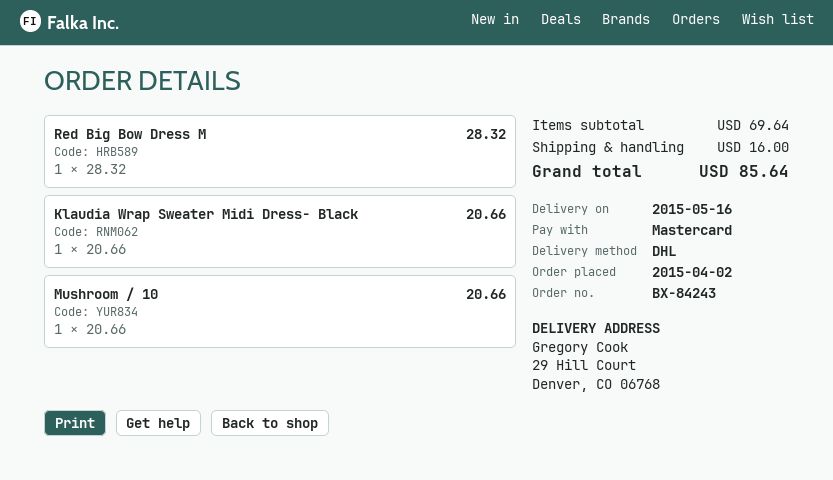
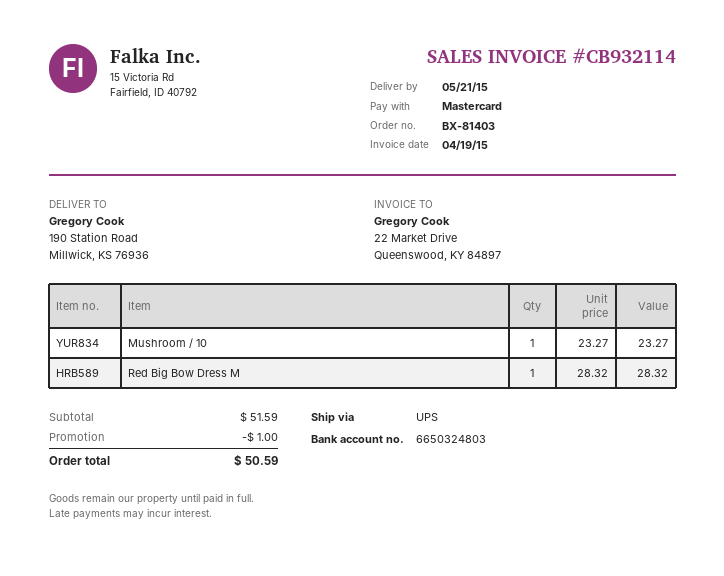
order number: BX-84243 -> BX-81403
delivery date: 2015-05-16 -> 2015-05-21
shipping method: DHL -> UPS
ship to: 29 Hill Court, Denver, CO 06768 -> 190 Station Road, Millwick, KS 76936
Klaudia Wrap Sweater Midi Dress- Black: 1 x 20.66 = 20.66 -> none
Mushroom / 10: 1 x 20.66 = 20.66 -> 1 x 23.27 = 23.27
subtotal: 69.64 -> 51.59
discount: none -> 1.00
shipping: 16.00 -> none
total: 85.64 -> 50.59

